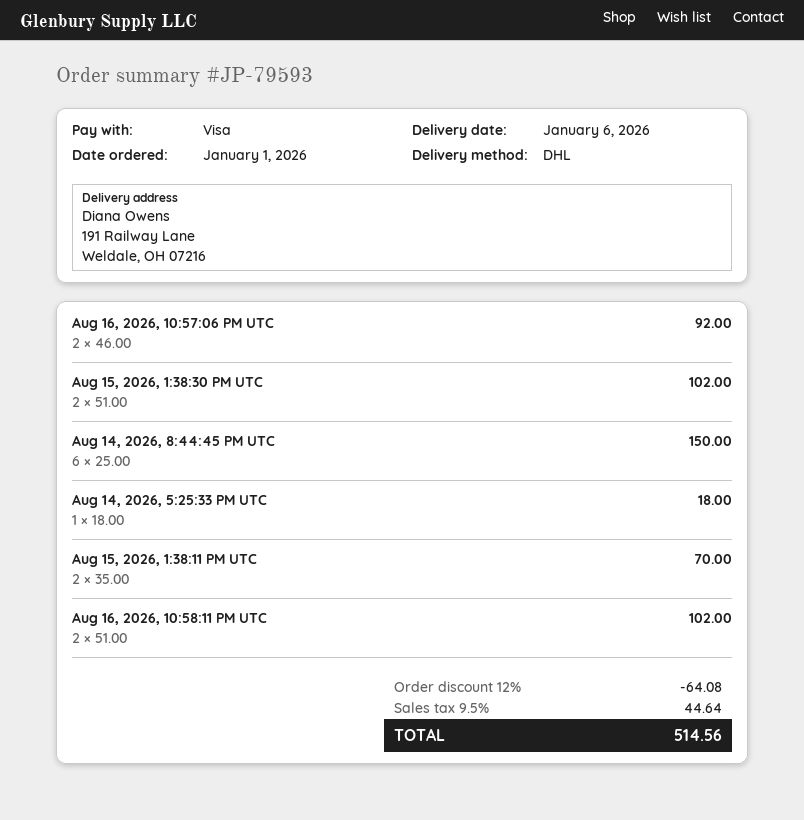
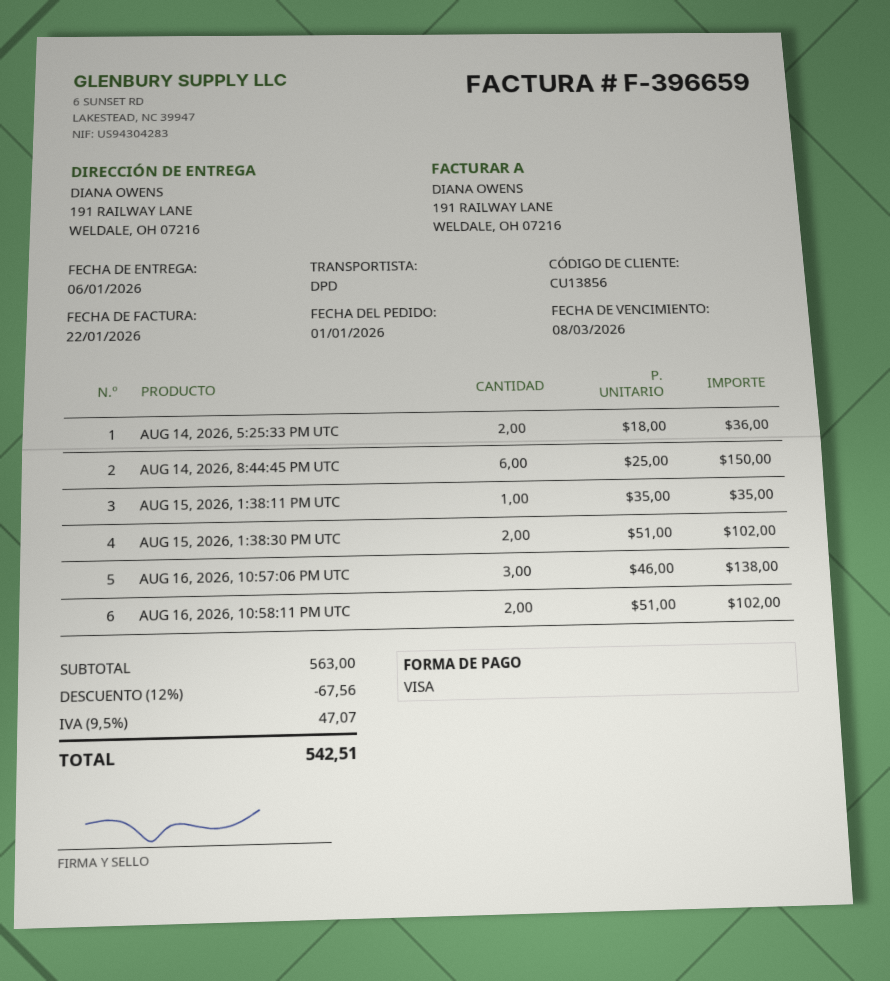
shipping method: DHL -> DPD
Aug 16, 2026, 10:57:06 PM UTC: 2 x 46.00 = 92.00 -> 3 x 46.00 = 138.00
Aug 14, 2026, 5:25:33 PM UTC: 1 x 18.00 = 18.00 -> 2 x 18.00 = 36.00
Aug 15, 2026, 1:38:11 PM UTC: 2 x 35.00 = 70.00 -> 1 x 35.00 = 35.00
discount: 12% = 64.08 -> 12% = 67.56
tax: 9.5% = 44.64 -> 9.5% = 47.07
total: 514.56 -> 542.51

